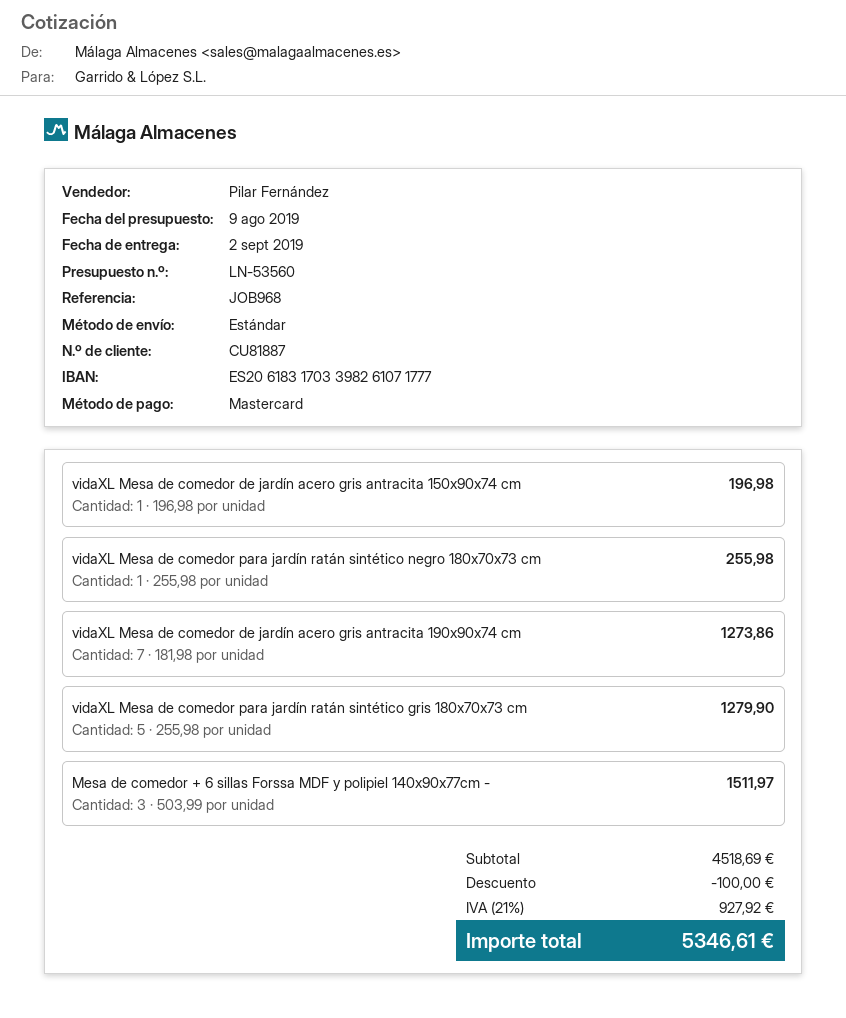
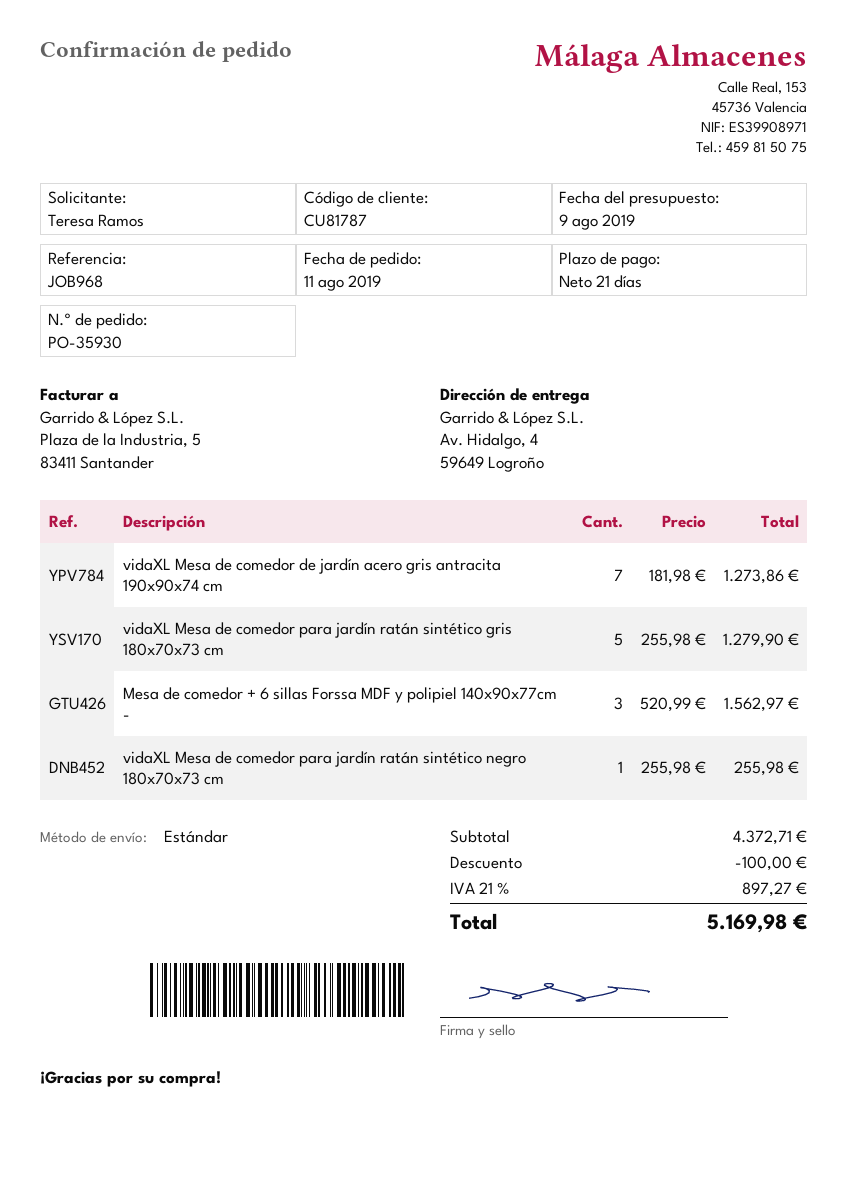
customer number: CU81887 -> CU81787
vidaXL Mesa de comedor de jardín acero gris antracita 150x90x74 cm: 1 x 196.98 = 196.98 -> none
Mesa de comedor + 6 sillas Forssa MDF y polipiel 140x90x77cm -: 3 x 503.99 = 1511.97 -> 3 x 520.99 = 1562.97
subtotal: 4518.69 -> 4372.71
tax: 21% = 927.92 -> 21% = 897.27
total: 5346.61 -> 5169.98

